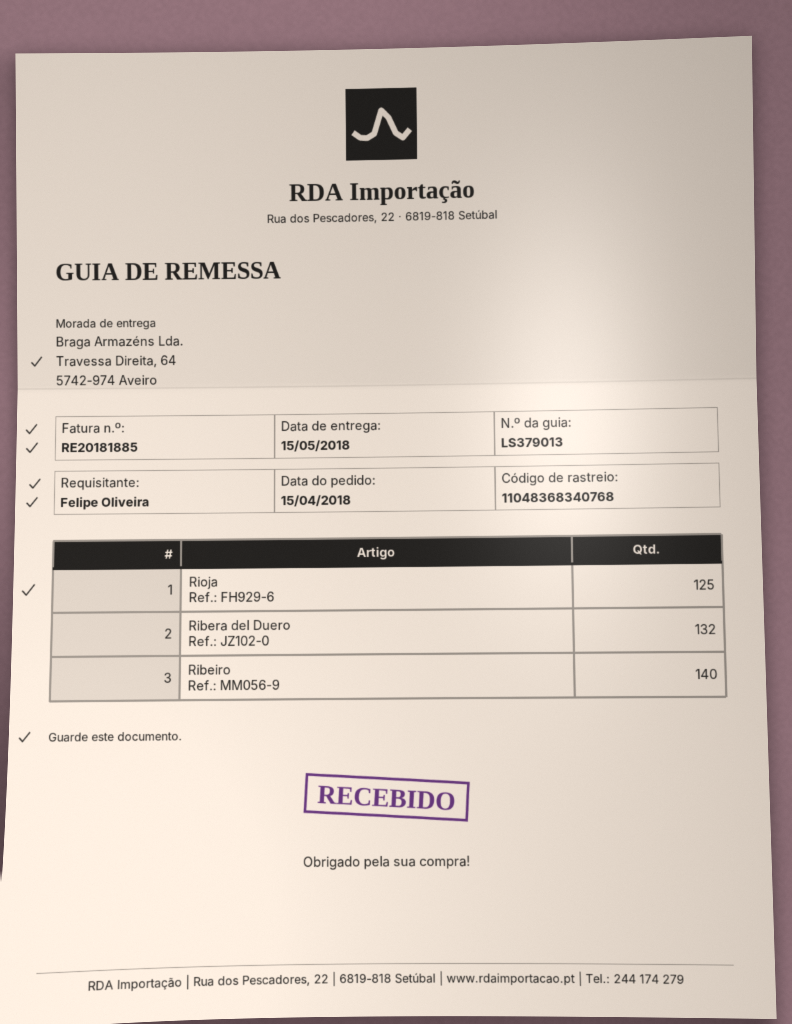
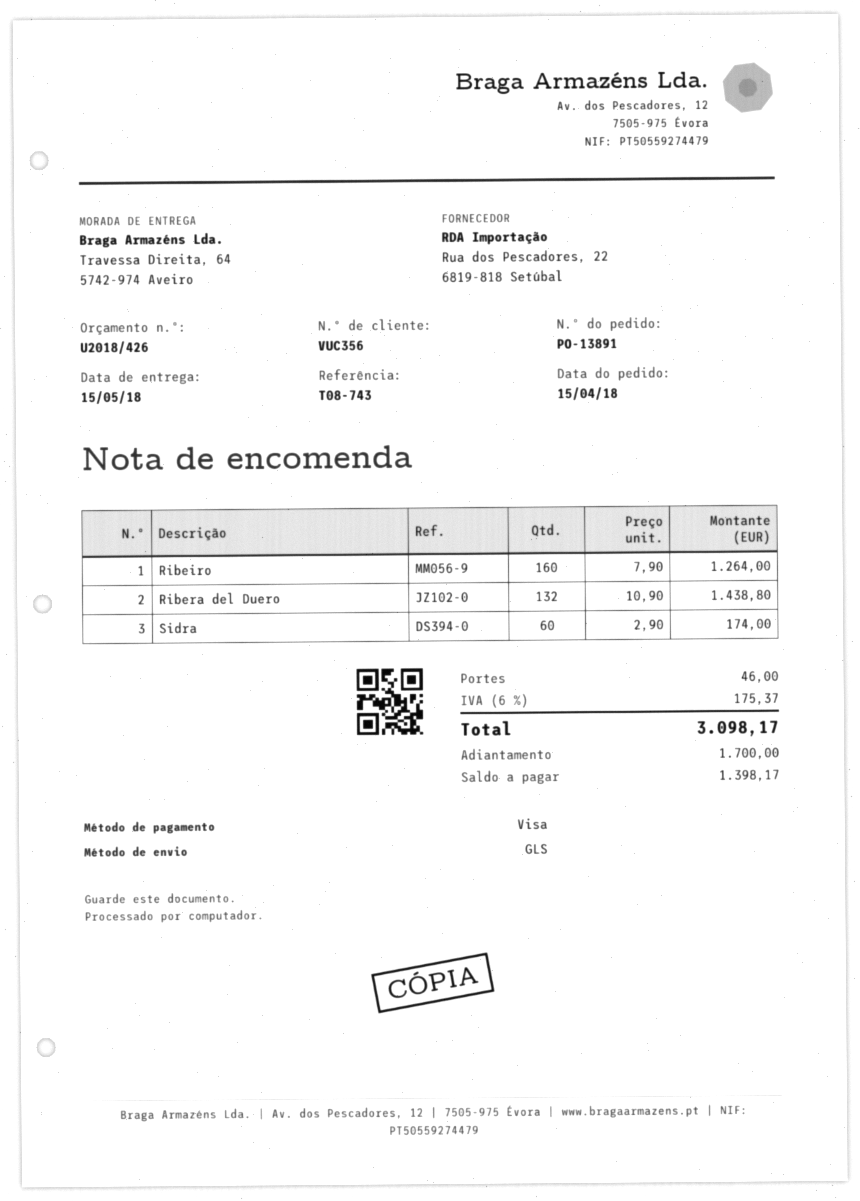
Rioja: 125 -> none
Ribeiro: 140 -> 160
Sidra: none -> 60

